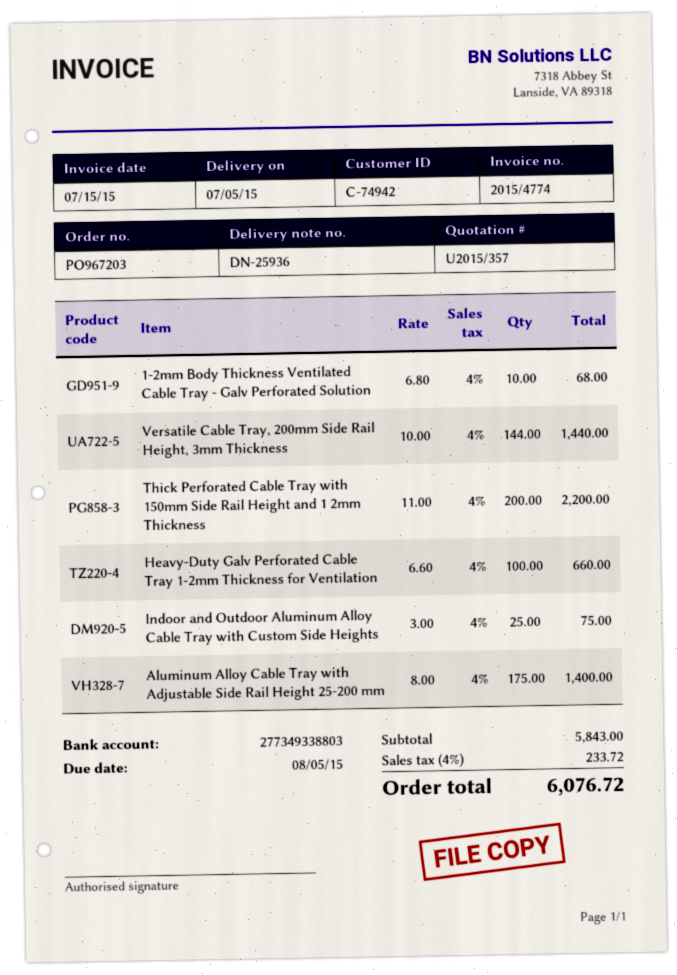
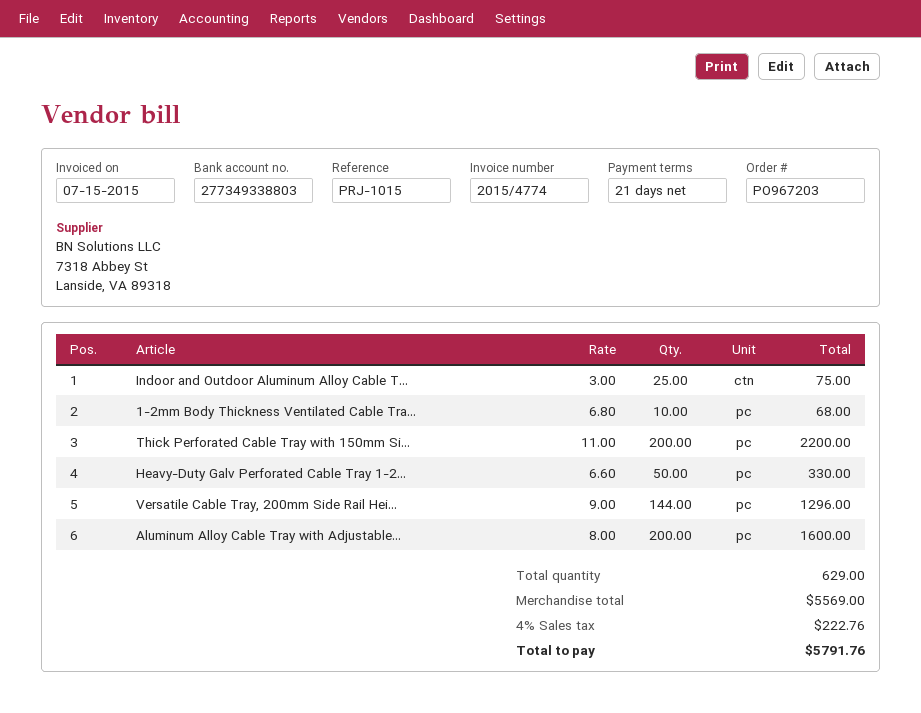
Versatile Cable Tray, 200mm Side Rail Height, 3mm Thickness: 144 x 10.00 = 1440.00 -> 144 x 9.00 = 1296.00
Heavy-Duty Galv Perforated Cable Tray 1-2mm Thickness for Ventilation: 100 x 6.60 = 660.00 -> 50 x 6.60 = 330.00
Aluminum Alloy Cable Tray with Adjustable Side Rail Height 25-200 mm: 175 x 8.00 = 1400.00 -> 200 x 8.00 = 1600.00
subtotal: 5843.00 -> 5569.00
tax: 4% = 233.72 -> 4% = 222.76
total: 6076.72 -> 5791.76

